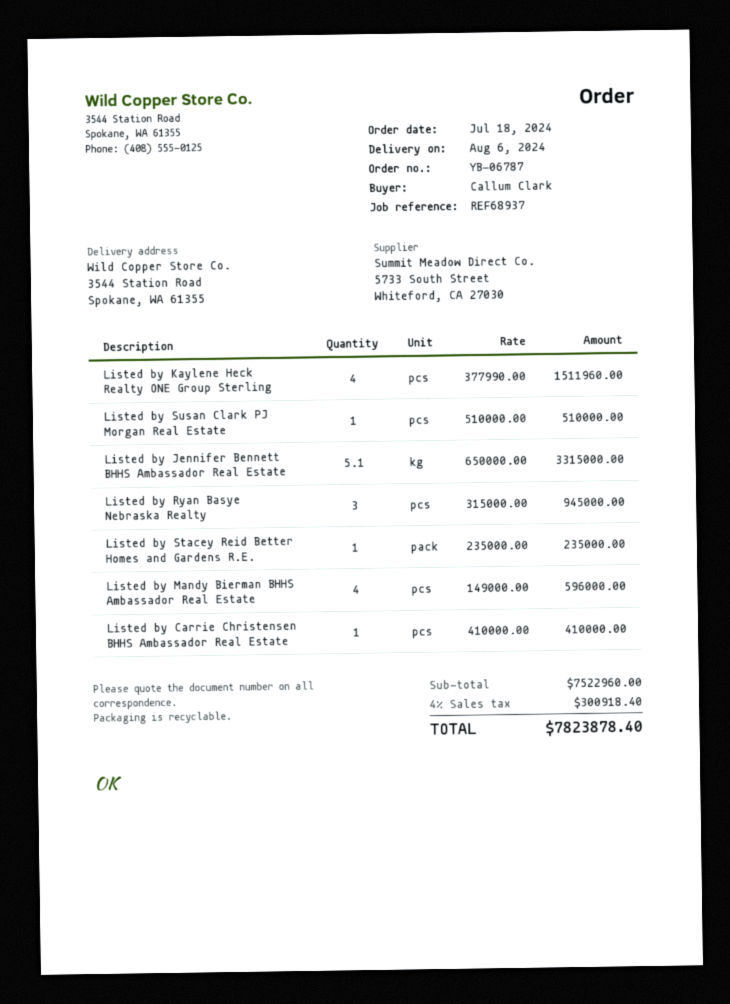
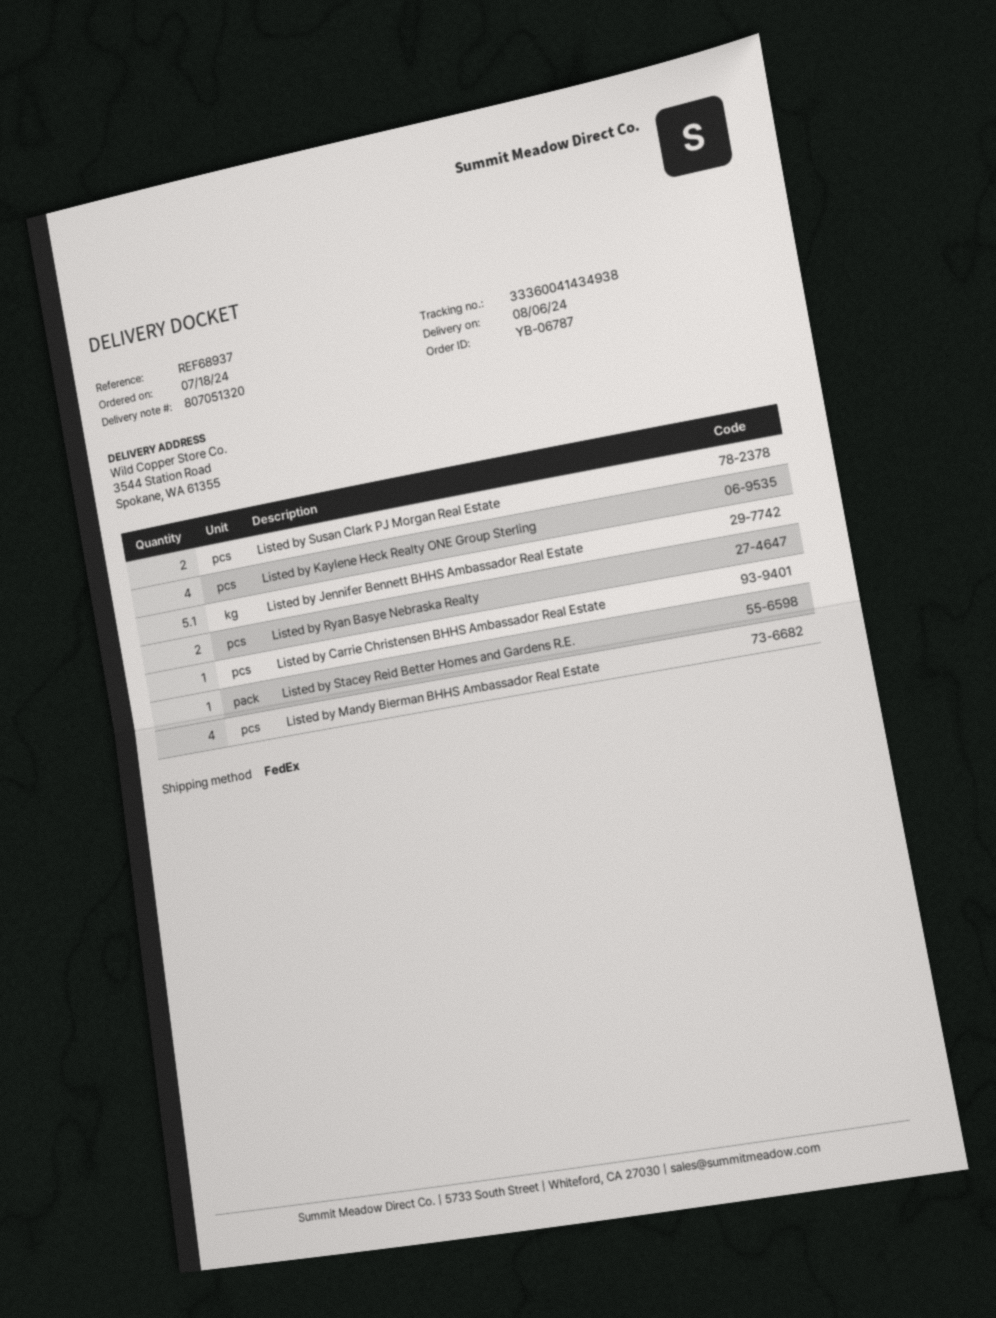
Listed by Susan Clark PJ Morgan Real Estate: 1 -> 2
Listed by Ryan Basye Nebraska Realty: 3 -> 2

